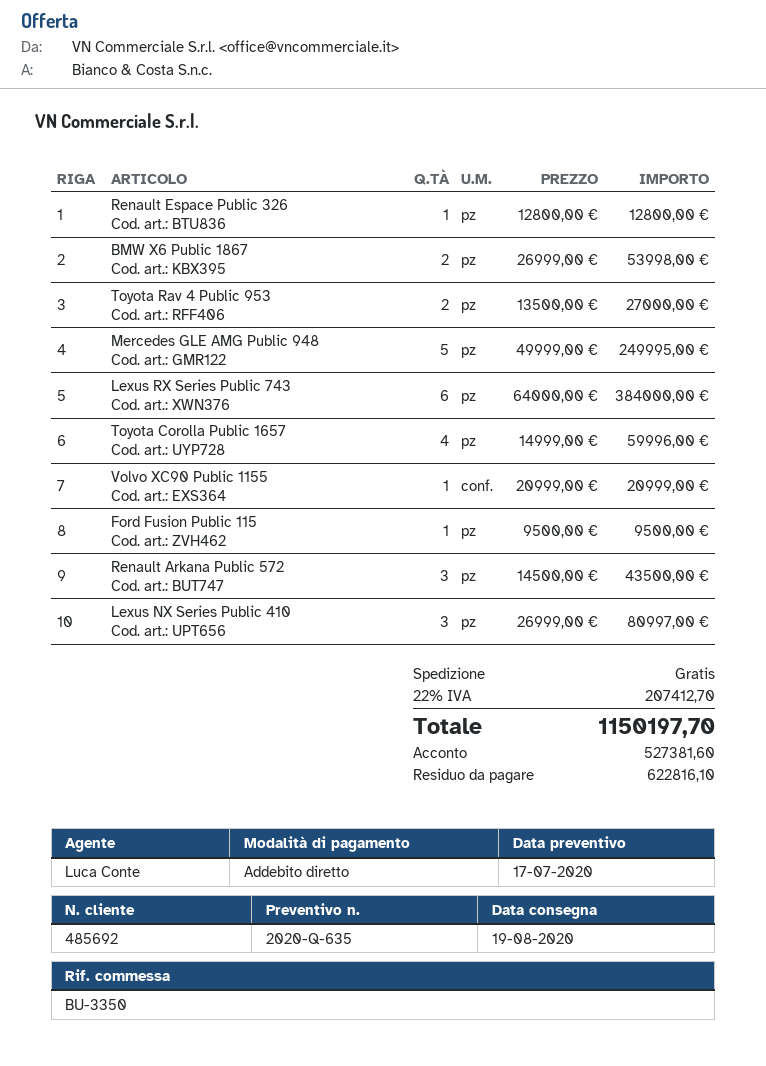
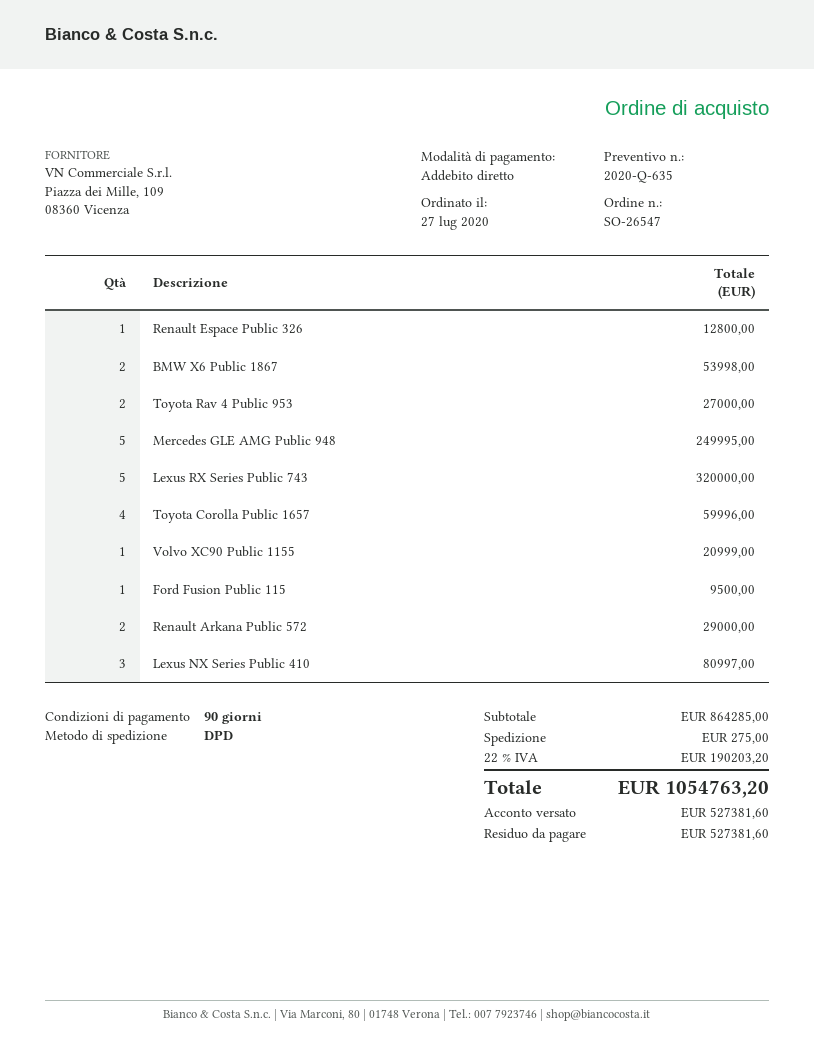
Lexus RX Series Public 743: 6 for 384000.00 -> 5 for 320000.00
Renault Arkana Public 572: 3 for 43500.00 -> 2 for 29000.00
shipping: 0.00 -> 275.00
tax: 22% = 207412.70 -> 22% = 190203.20
total: 1150197.70 -> 1054763.20
balance: 622816.10 -> 527381.60

